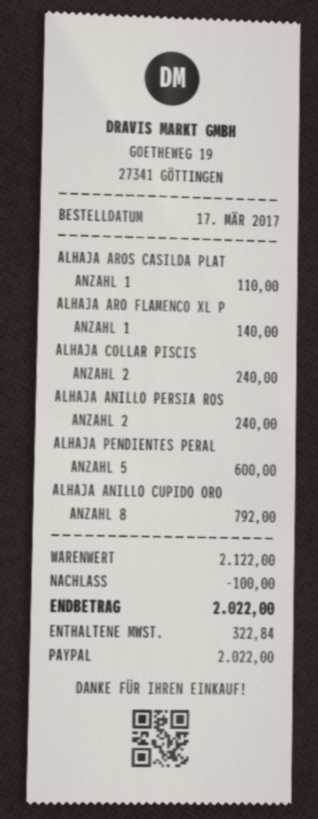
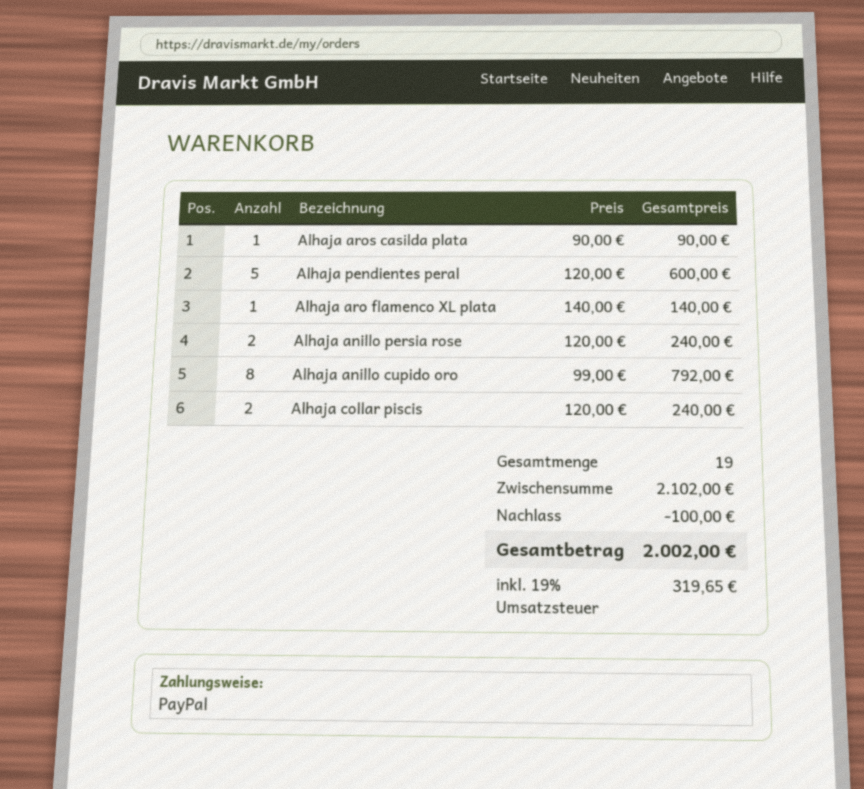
ALHAJA AROS CASILDA PLAT: 1 for 110.00 -> 1 for 90.00
subtotal: 2122.00 -> 2102.00
tax: 322.84 -> 319.65
total: 2022.00 -> 2002.00

